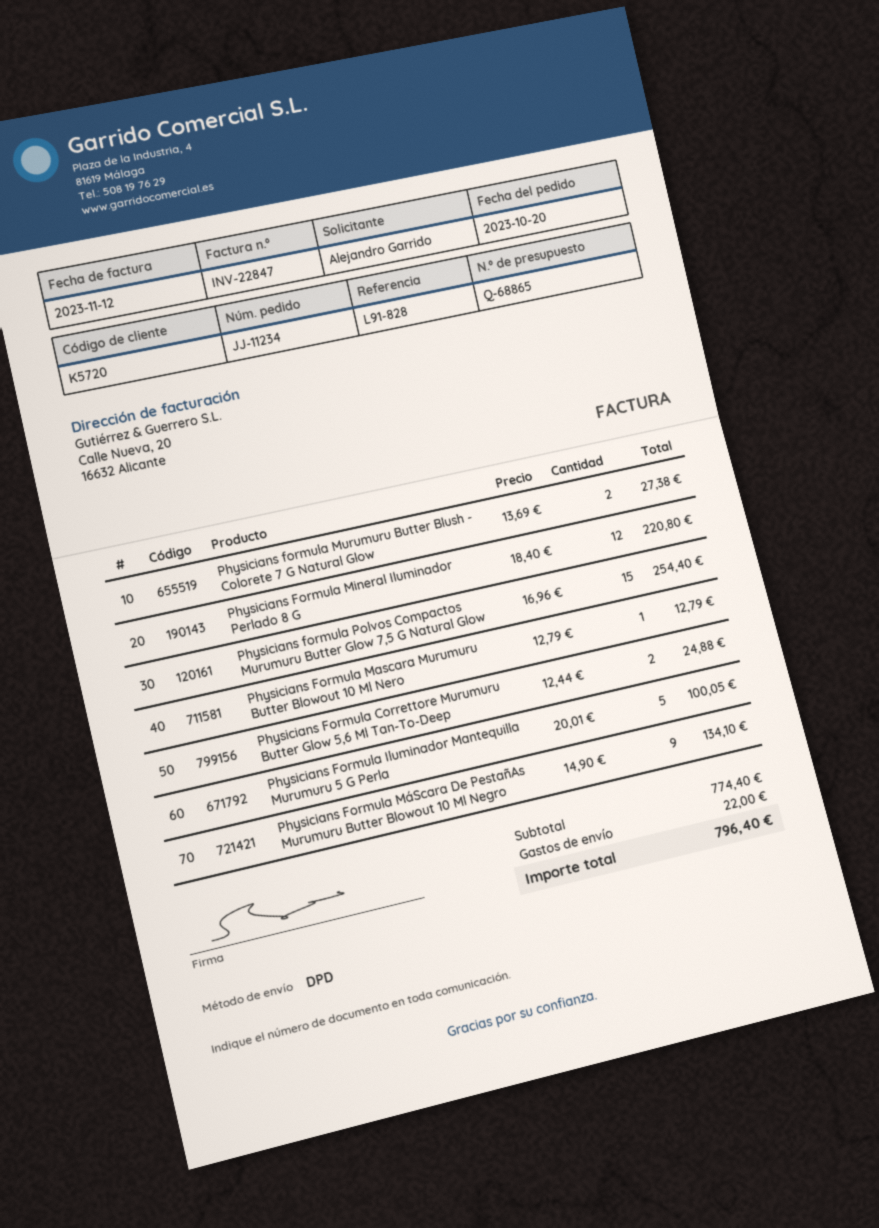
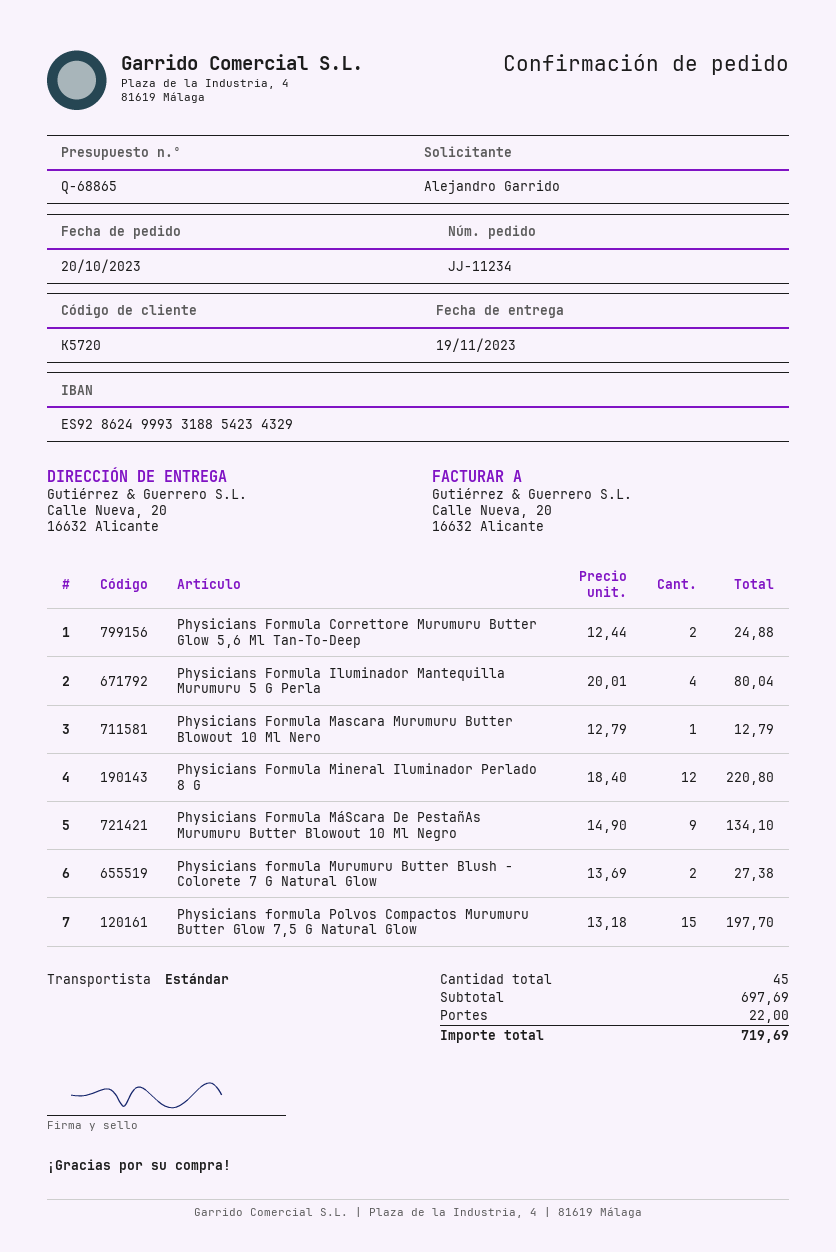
shipping method: DPD -> standard
Physicians formula Polvos Compactos Murumuru Butter Glow 7,5 G Natural Glow: 15 x 16.96 = 254.40 -> 15 x 13.18 = 197.70
Physicians Formula Iluminador Mantequilla Murumuru 5 G Perla: 5 x 20.01 = 100.05 -> 4 x 20.01 = 80.04
subtotal: 774.40 -> 697.69
total: 796.40 -> 719.69

